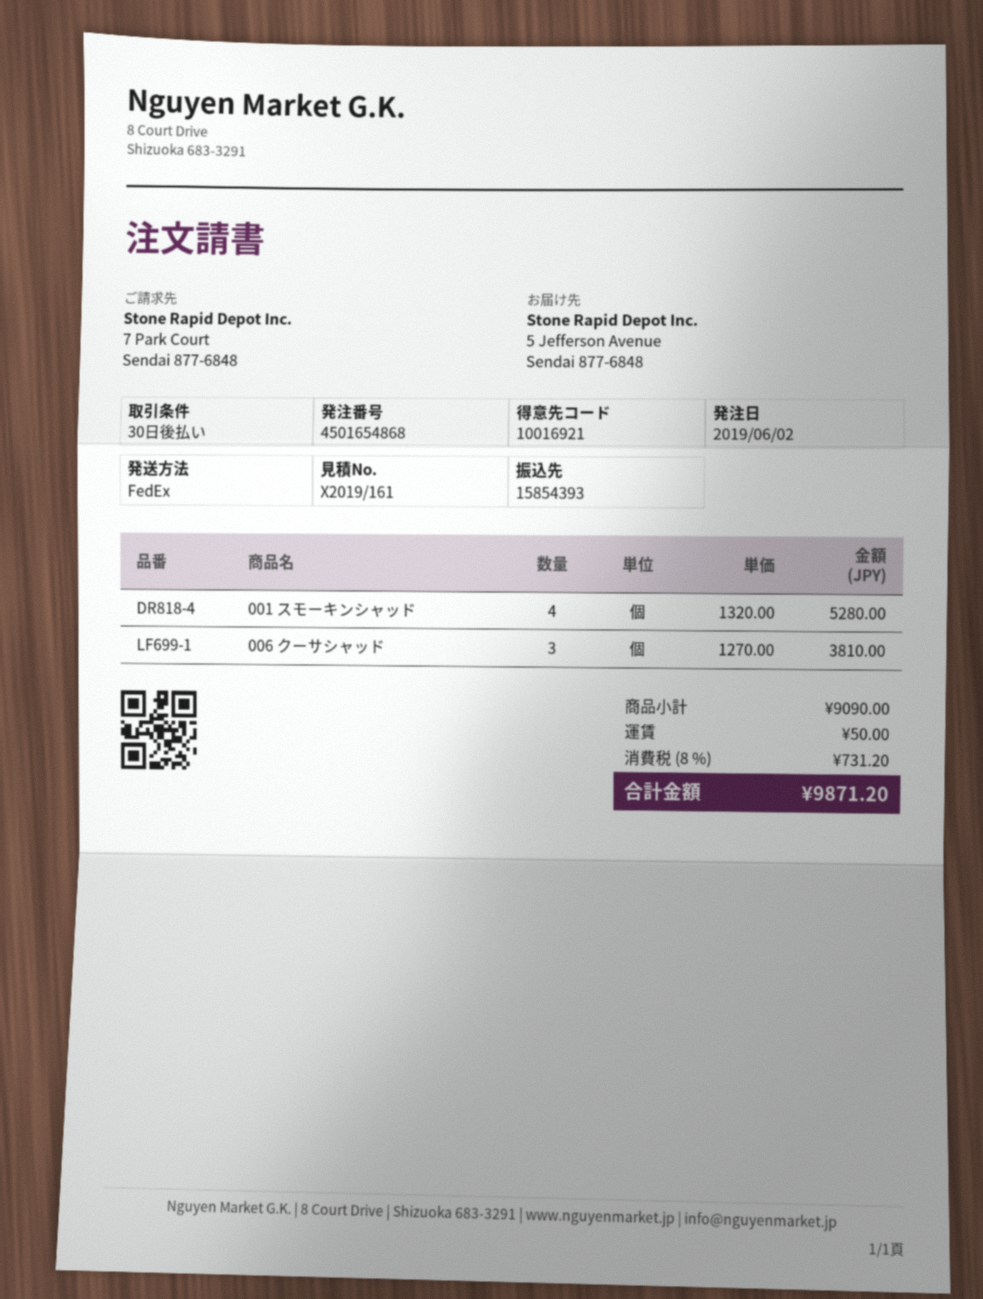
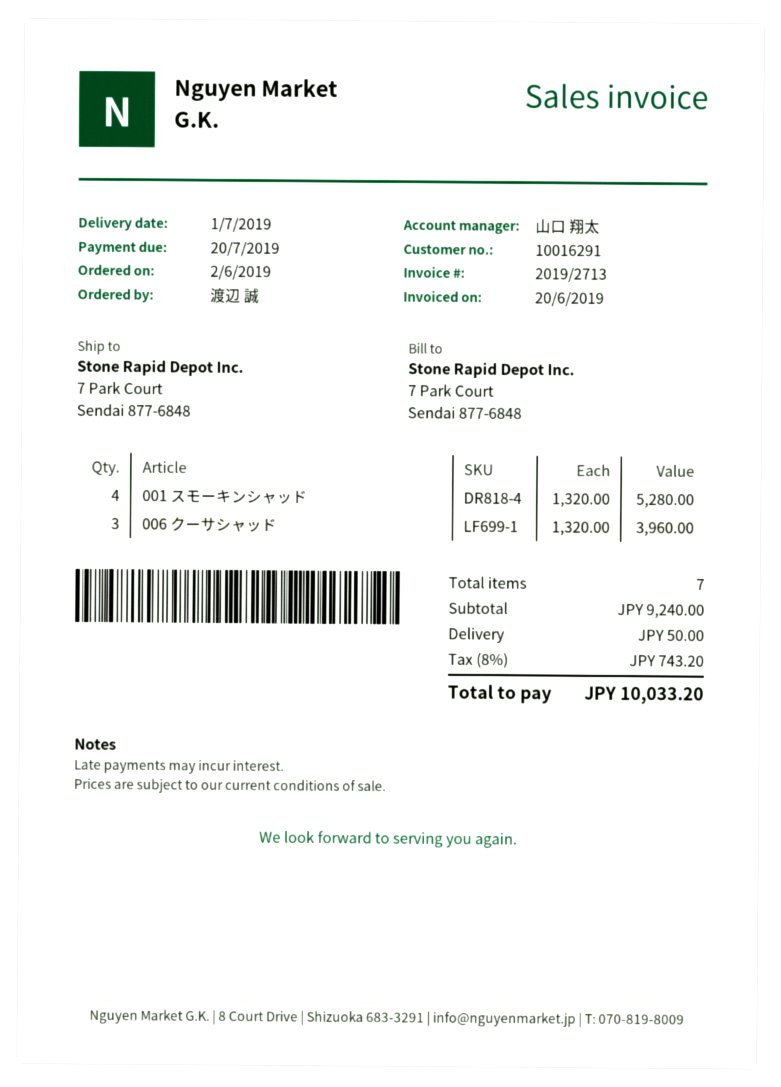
customer number: 10016921 -> 10016291
ship to: 5 Jefferson Avenue, Sendai 877-6848 -> 7 Park Court, Sendai 877-6848
006 クーサシャッド: 3 x 1270.00 = 3810.00 -> 3 x 1320.00 = 3960.00
subtotal: 9090.00 -> 9240.00
tax: 8% = 731.20 -> 8% = 743.20
total: 9871.20 -> 10033.20

